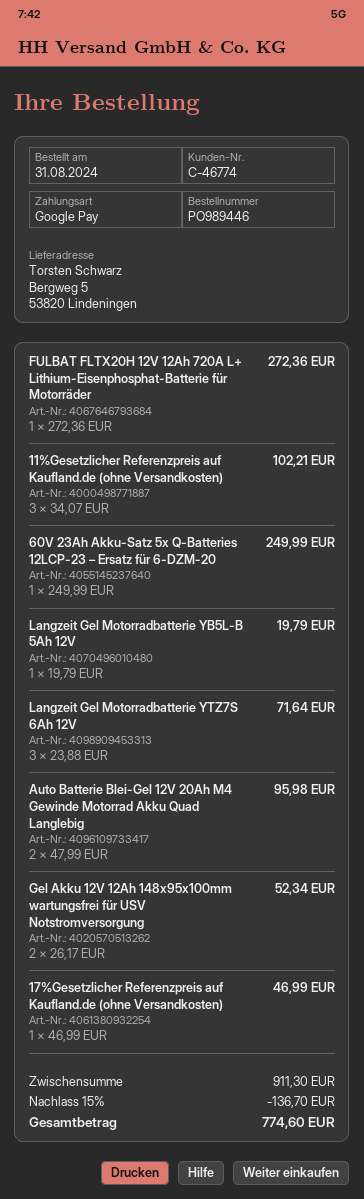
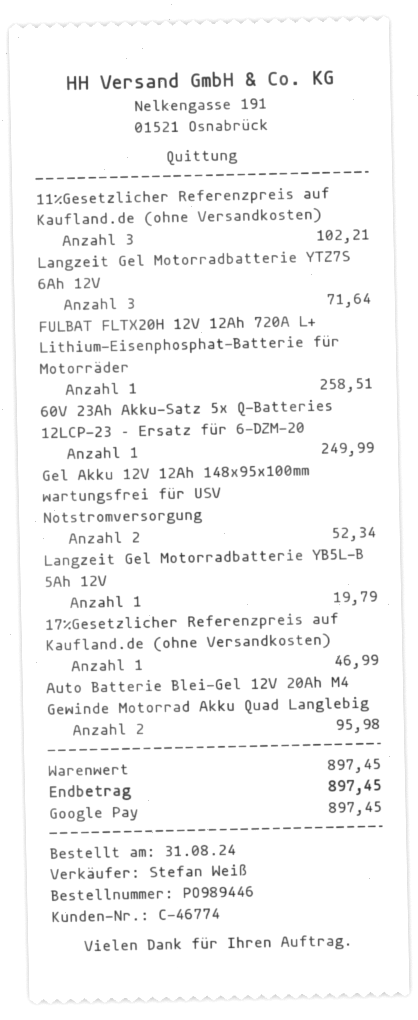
FULBAT FLTX20H 12V 12Ah 720A L+ Lithium-Eisenphosphat-Batterie für Motorräder: 1 for 272.36 -> 1 for 258.51
subtotal: 911.30 -> 897.45
discount: 15% = 136.70 -> none
total: 774.60 -> 897.45

